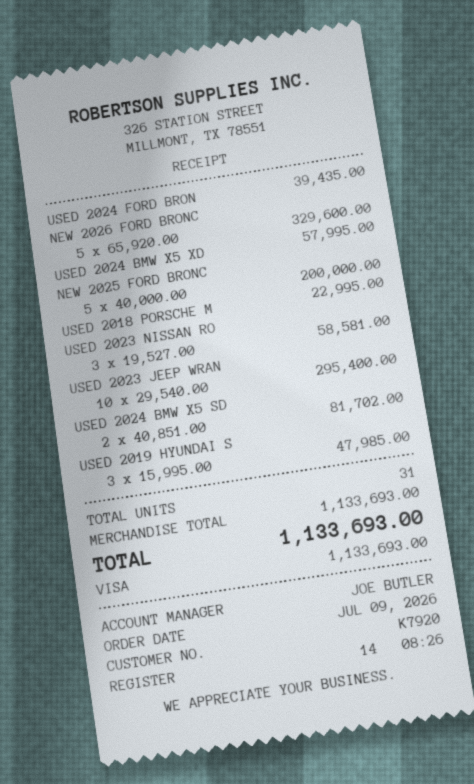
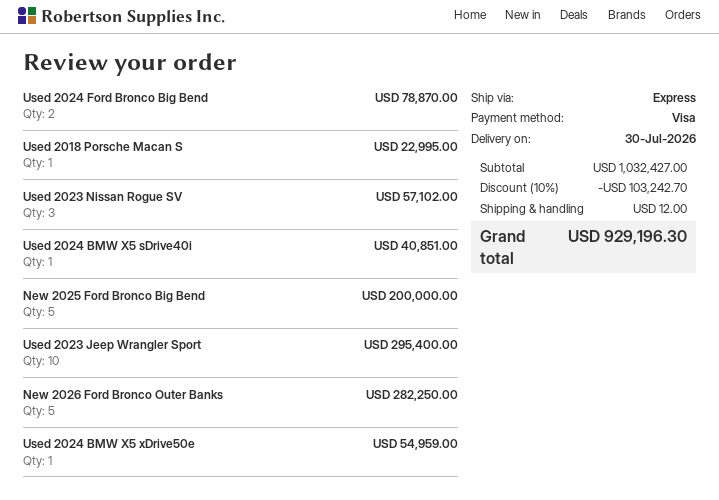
USED 2024 FORD BRON: 1 for 39435.00 -> 2 for 78870.00
NEW 2026 FORD BRONC: 5 for 329600.00 -> 5 for 282250.00
USED 2024 BMW X5 XD: 1 for 57995.00 -> 1 for 54959.00
USED 2023 NISSAN RO: 3 for 58581.00 -> 3 for 57102.00
USED 2024 BMW X5 SD: 2 for 81702.00 -> 1 for 40851.00
USED 2019 HYUNDAI S: 3 for 47985.00 -> none
subtotal: 1133693.00 -> 1032427.00
discount: none -> 10% = 103242.70
shipping: none -> 12.00
total: 1133693.00 -> 929196.30

